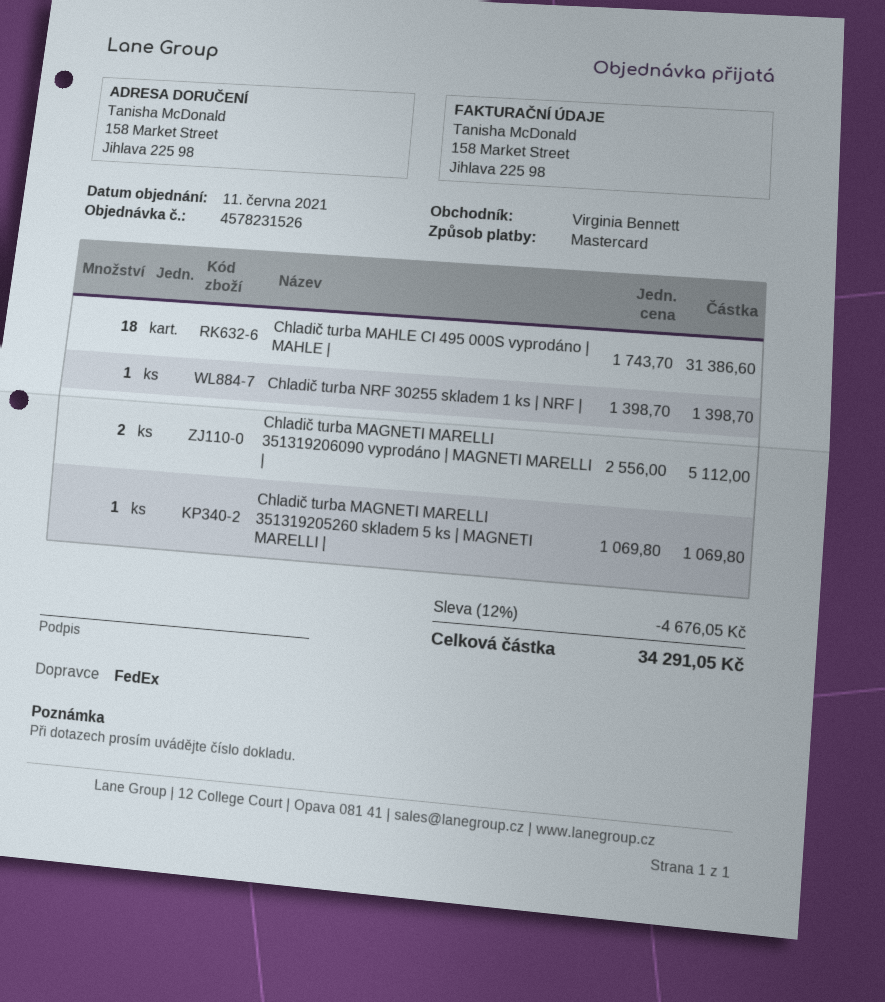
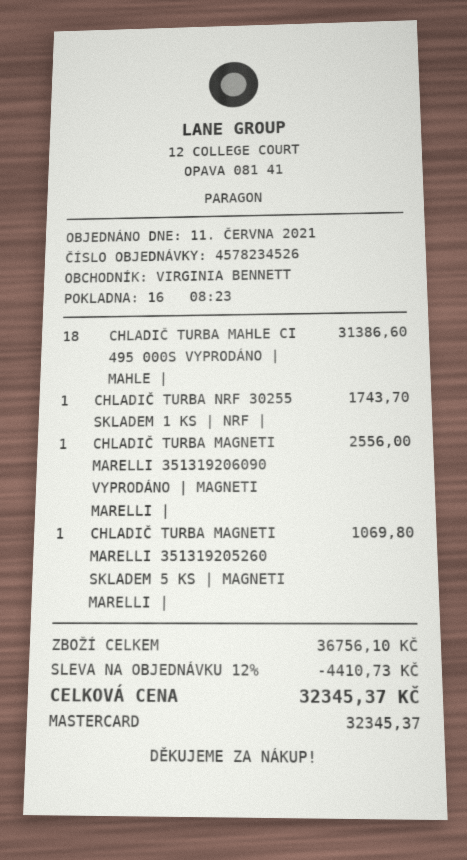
order number: 4578231526 -> 4578234526
Chladič turba NRF 30255 skladem 1 ks | NRF |: 1 for 1398.70 -> 1 for 1743.70
Chladič turba MAGNETI MARELLI 351319206090 vyprodáno | MAGNETI MARELLI |: 2 for 5112.00 -> 1 for 2556.00
discount: 12% = 4676.05 -> 12% = 4410.73
total: 34291.05 -> 32345.37

